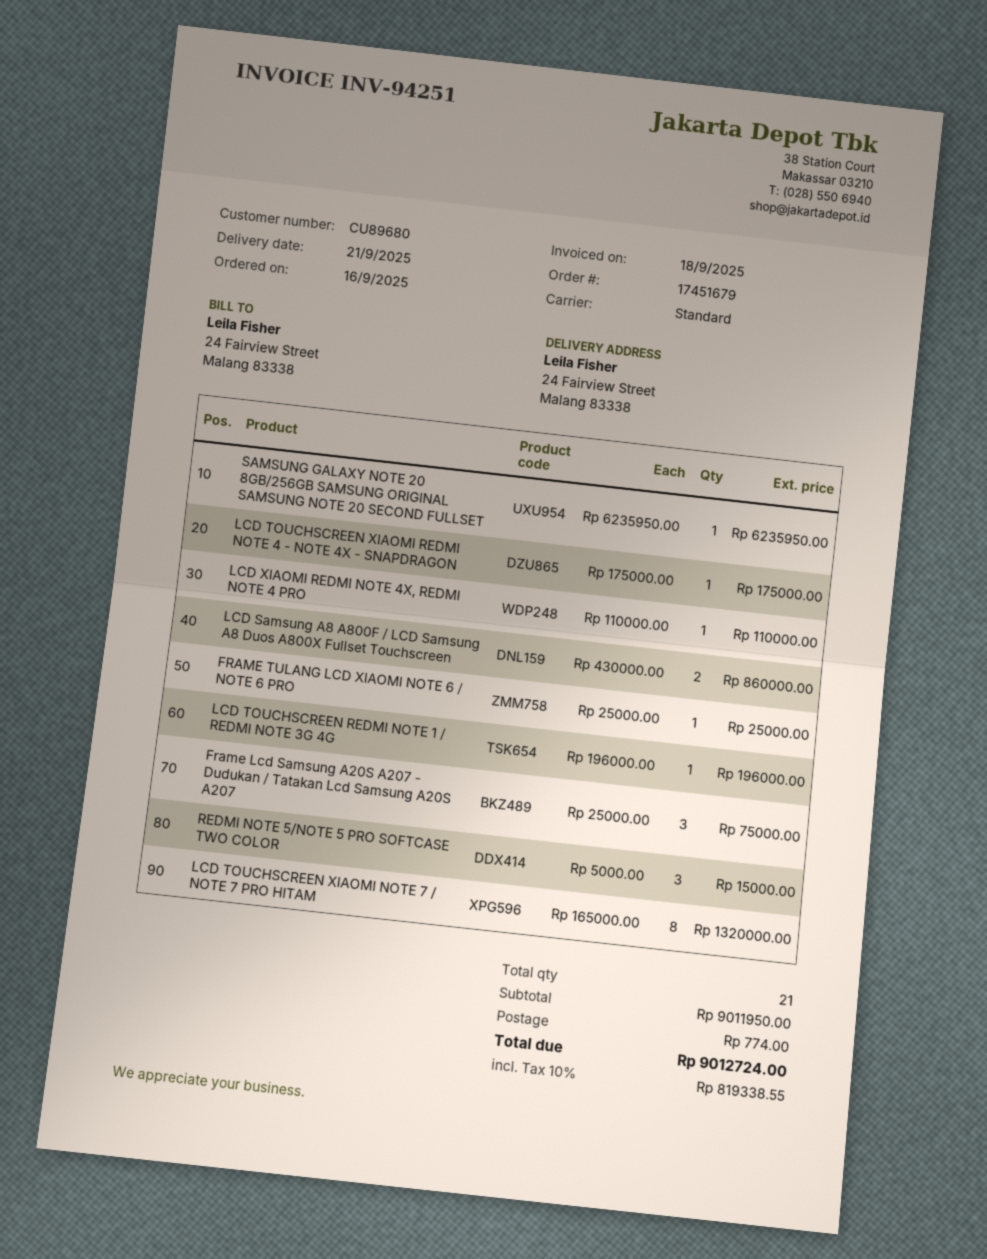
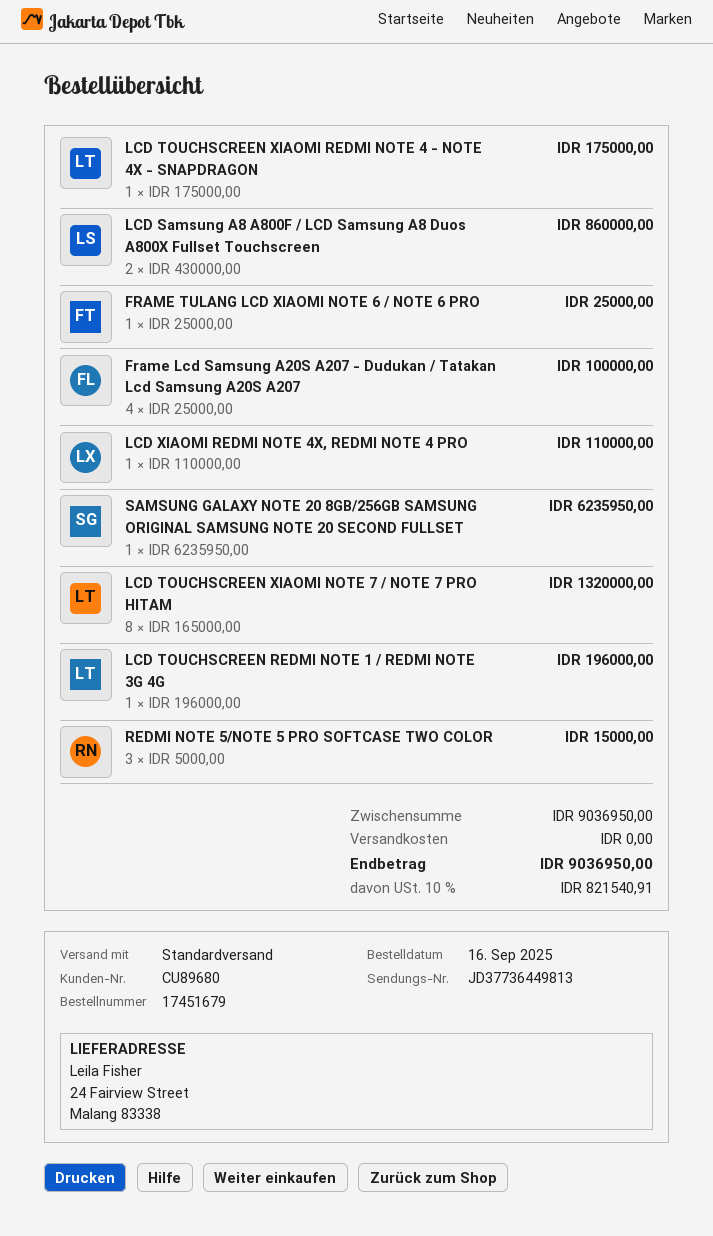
Frame Lcd Samsung A20S A207 - Dudukan / Tatakan Lcd Samsung A20S A207: 3 x 25000.00 = 75000.00 -> 4 x 25000.00 = 100000.00
subtotal: 9011950.00 -> 9036950.00
shipping: 774.00 -> 0.00
tax: 10% = 819338.55 -> 10% = 821540.91
total: 9012724.00 -> 9036950.00

